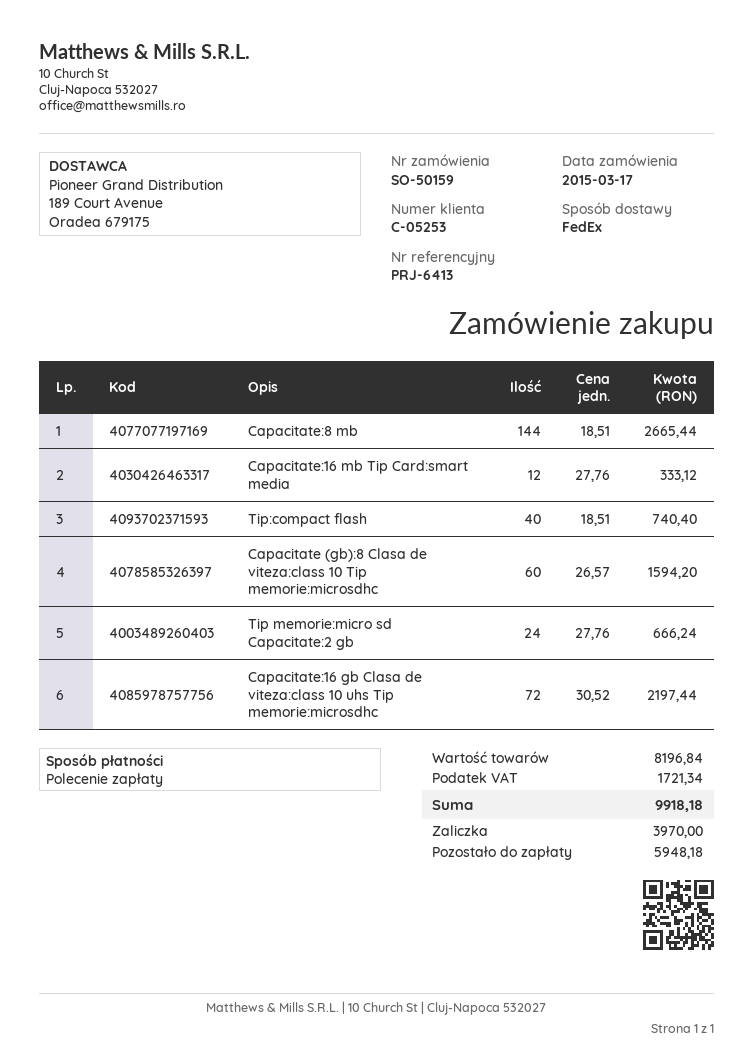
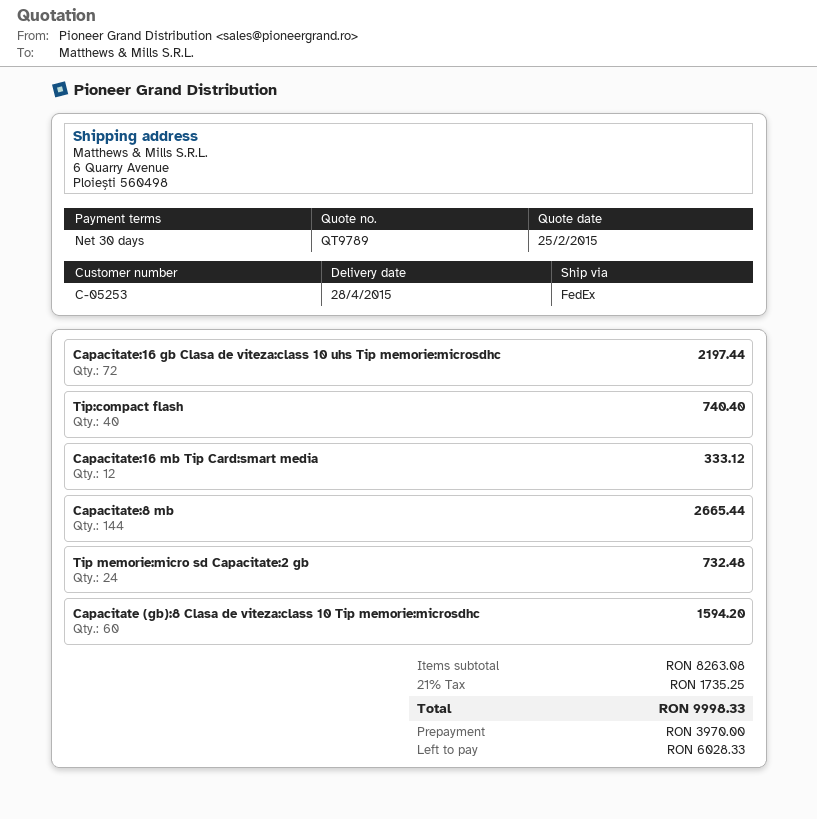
Tip memorie:micro sd Capacitate:2 gb: 24 for 666.24 -> 24 for 732.48
subtotal: 8196.84 -> 8263.08
tax: 1721.34 -> 1735.25
total: 9918.18 -> 9998.33
balance: 5948.18 -> 6028.33

